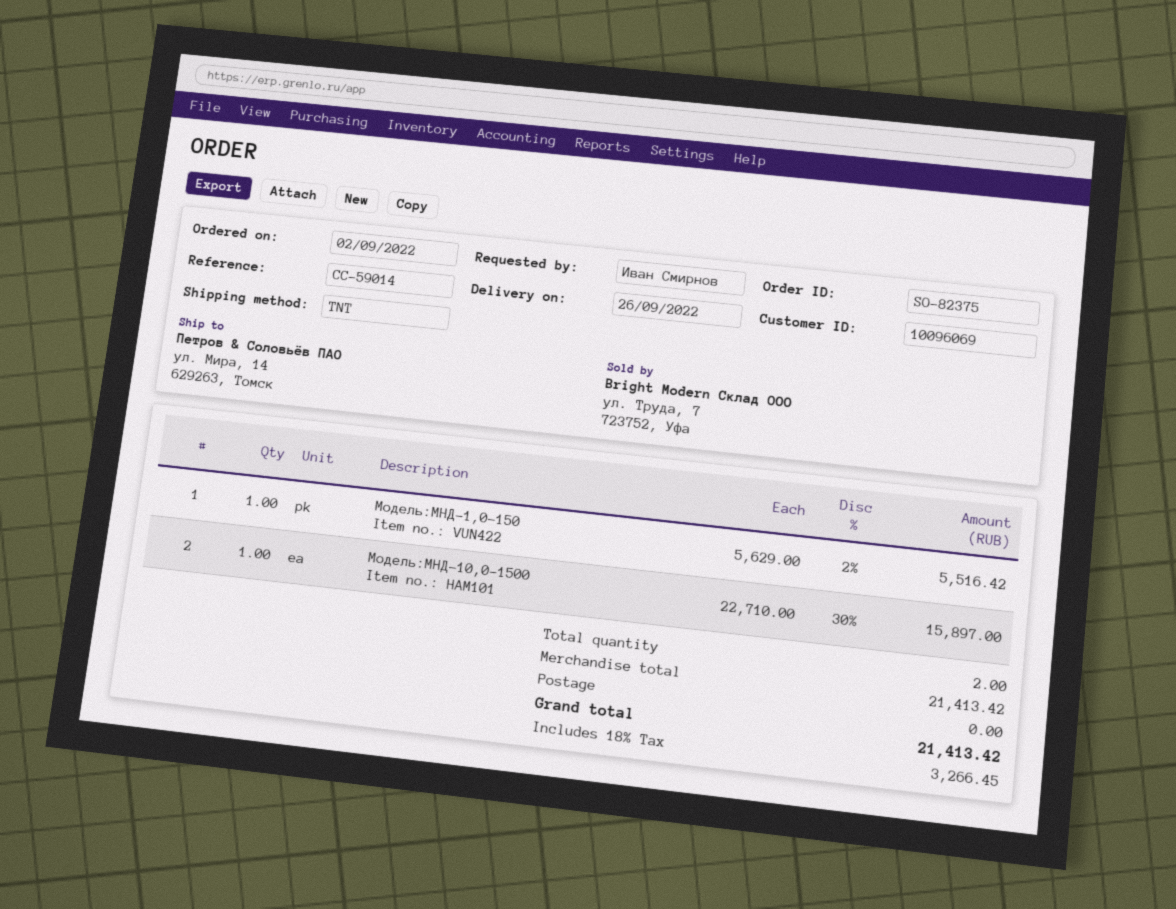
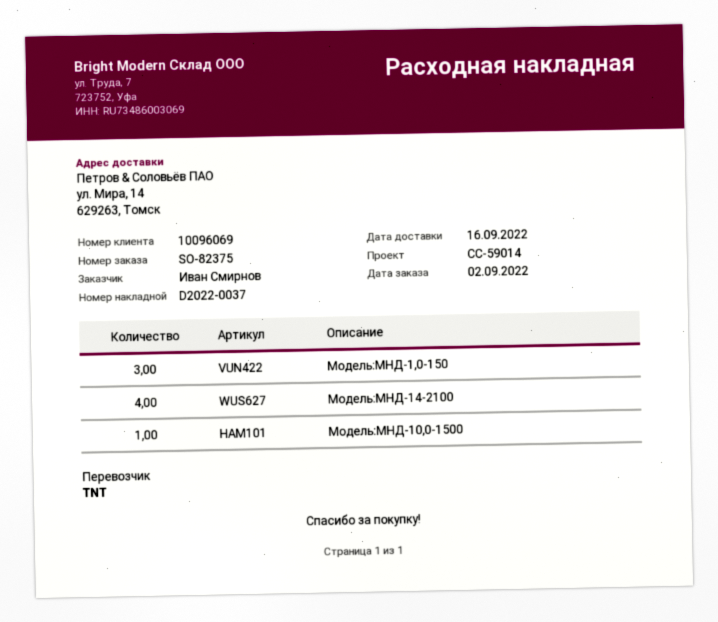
delivery date: 2022-09-26 -> 2022-09-16
Модель:МНД-1,0-150: 1 -> 3
Модель:МНД-14-2100: none -> 4

